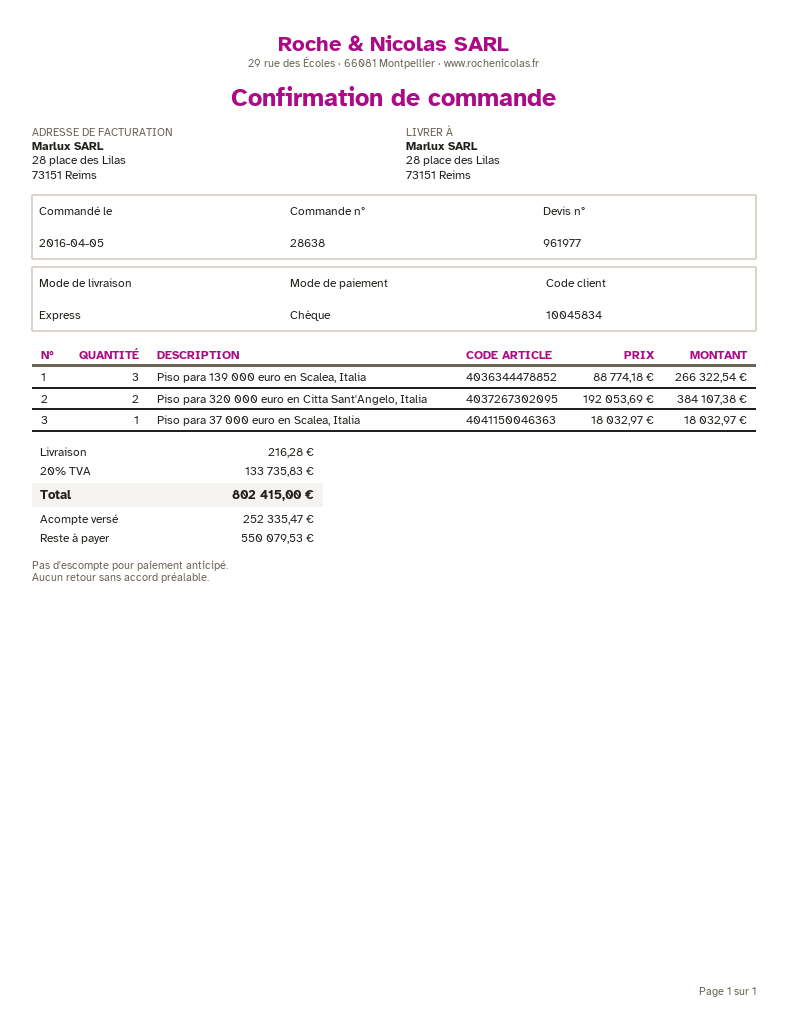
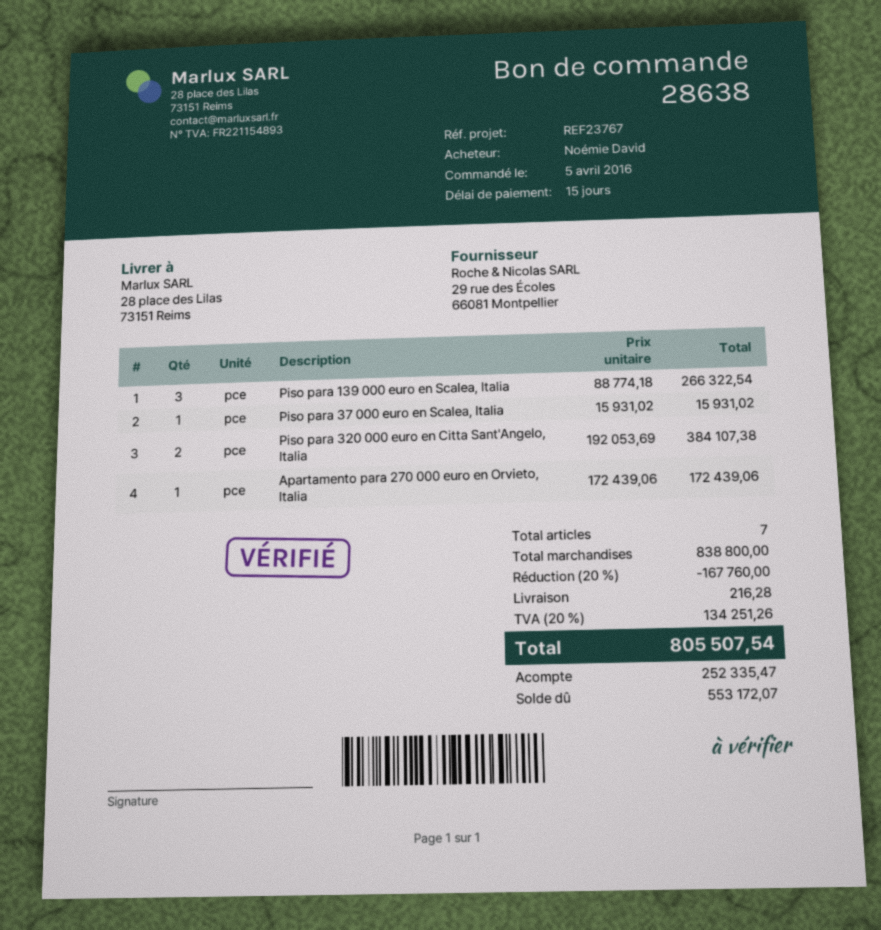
Piso para 37 000 euro en Scalea, Italia: 1 x 18032.97 = 18032.97 -> 1 x 15931.02 = 15931.02
Apartamento para 270 000 euro en Orvieto, Italia: none -> 1 x 172439.06 = 172439.06
discount: none -> 20% = 167760.00
tax: 20% = 133735.83 -> 20% = 134251.26
total: 802415.00 -> 805507.54
balance: 550079.53 -> 553172.07

